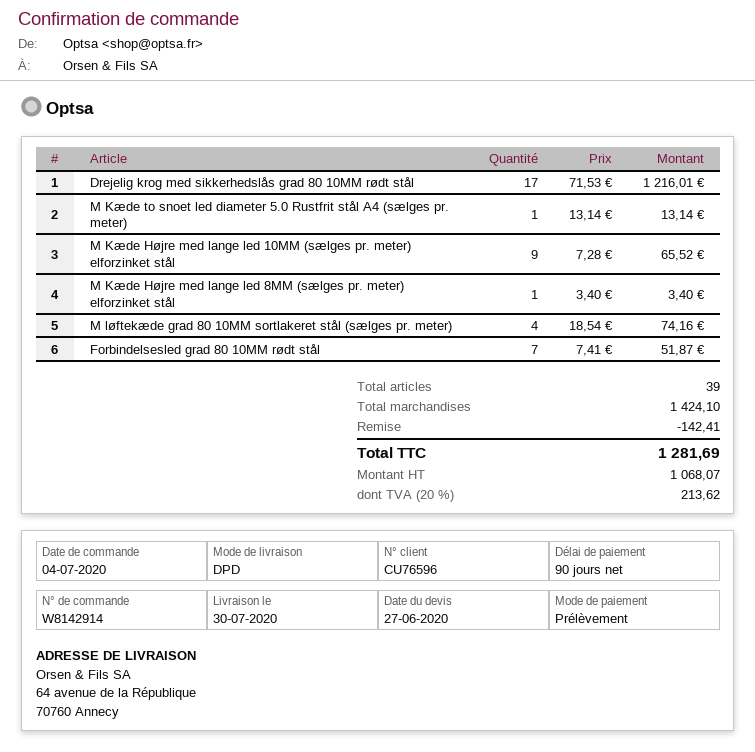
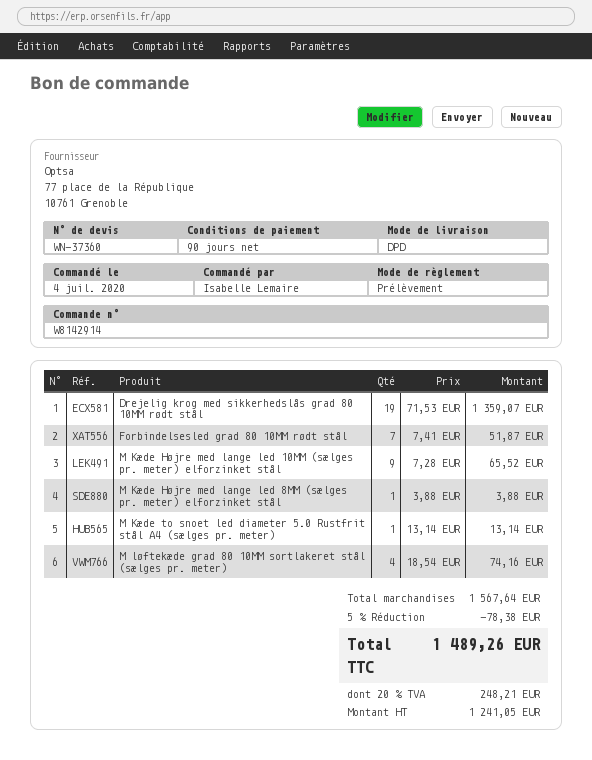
Drejelig krog med sikkerhedslås grad 80 10MM rødt stål: 17 x 71.53 = 1216.01 -> 19 x 71.53 = 1359.07
M Kæde Højre med lange led 8MM (sælges pr. meter) elforzinket stål: 1 x 3.40 = 3.40 -> 1 x 3.88 = 3.88
subtotal: 1424.10 -> 1567.64
discount: 142.41 -> 78.38
net: 1068.07 -> 1241.05
tax: 20% = 213.62 -> 20% = 248.21
total: 1281.69 -> 1489.26

